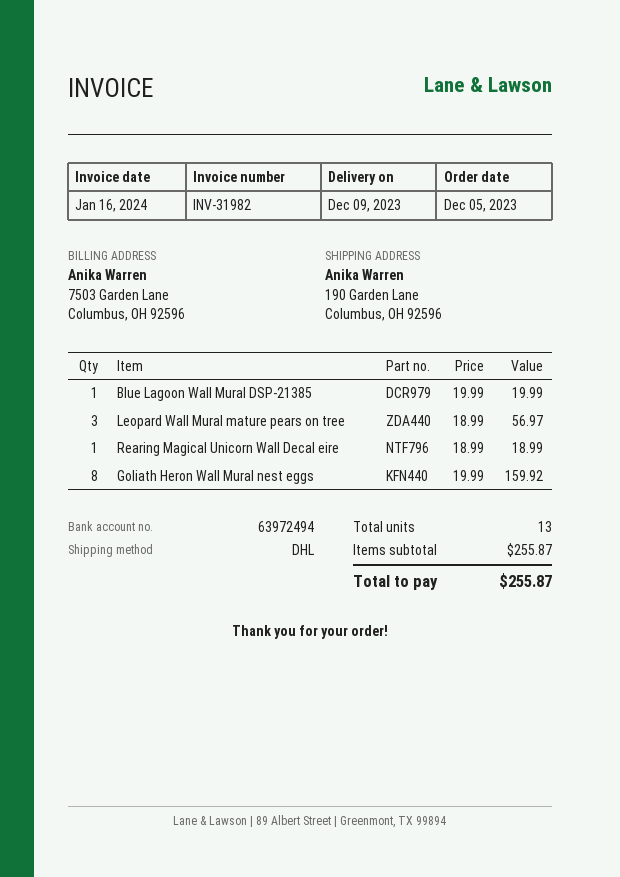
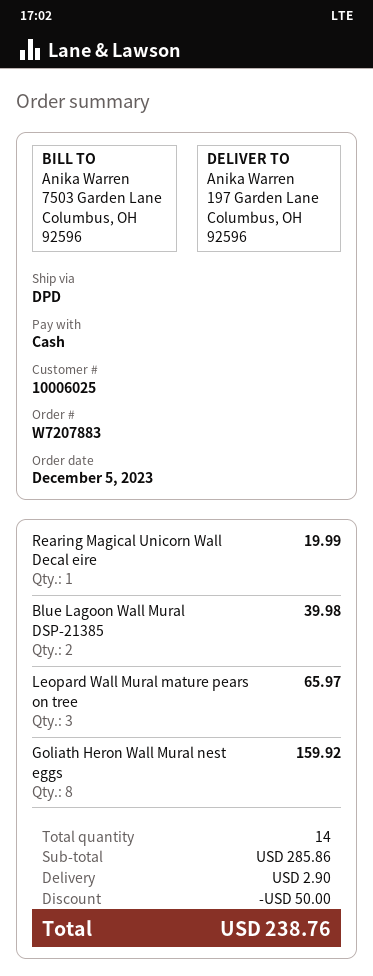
shipping method: DHL -> DPD
ship to: 190 Garden Lane, Columbus, OH 92596 -> 197 Garden Lane, Columbus, OH 92596
Blue Lagoon Wall Mural DSP-21385: 1 for 19.99 -> 2 for 39.98
Leopard Wall Mural mature pears on tree: 3 for 56.97 -> 3 for 65.97
Rearing Magical Unicorn Wall Decal eire: 1 for 18.99 -> 1 for 19.99
total quantity: 13 -> 14
subtotal: 255.87 -> 285.86
discount: none -> 50.00
shipping: none -> 2.90
total: 255.87 -> 238.76

